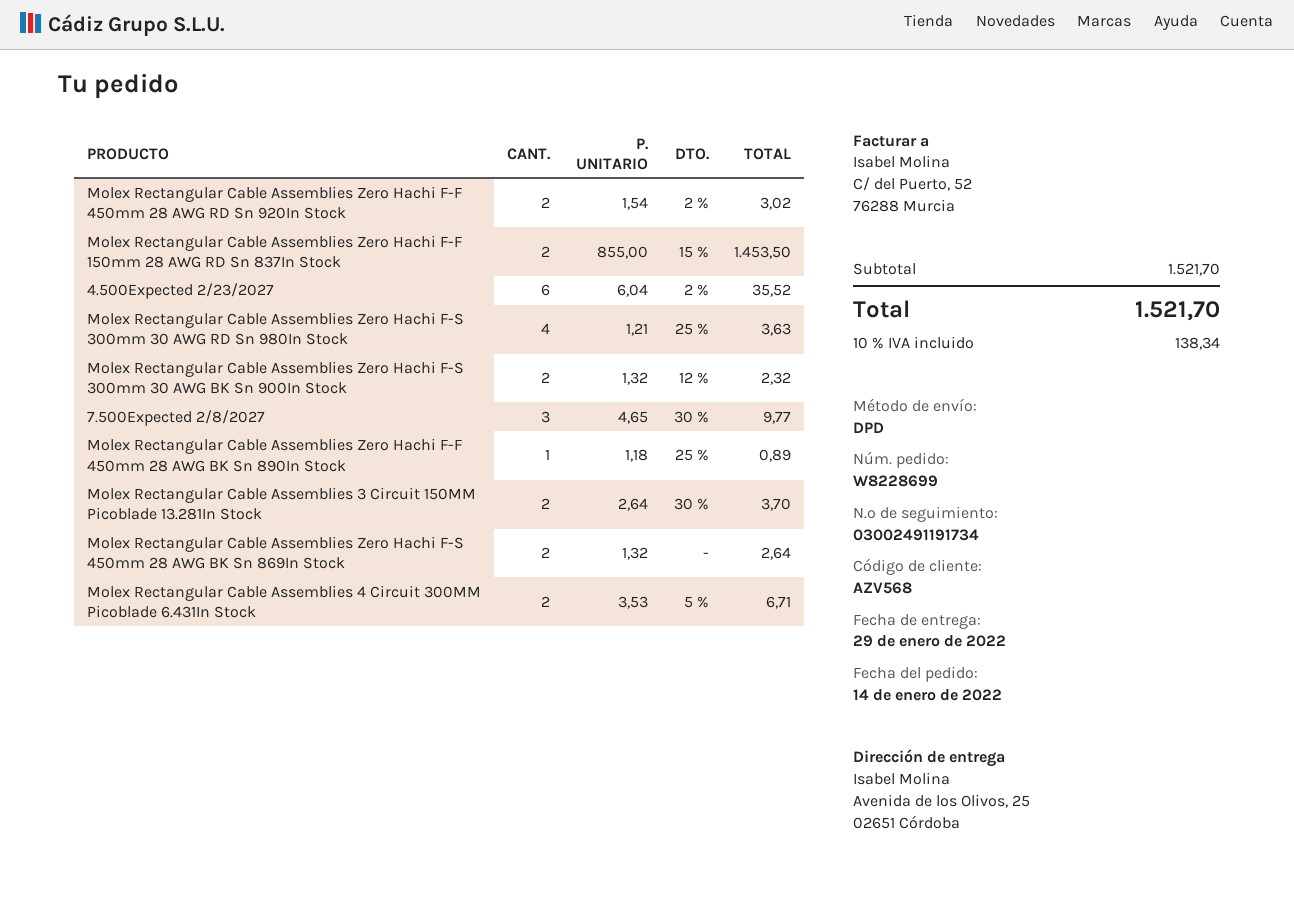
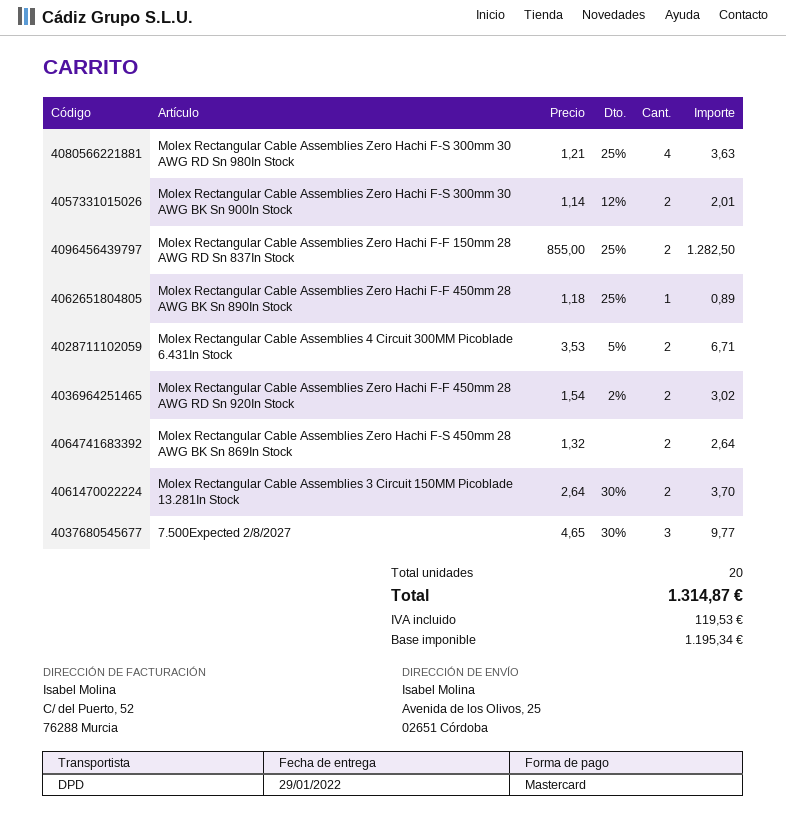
Molex Rectangular Cable Assemblies Zero Hachi F-F 150mm 28 AWG RD Sn 837In Stock: 2 x 855.00 - 15% = 1453.50 -> 2 x 855.00 - 25% = 1282.50
4.500Expected 2/23/2027: 6 x 6.04 - 2% = 35.52 -> none
Molex Rectangular Cable Assemblies Zero Hachi F-S 300mm 30 AWG BK Sn 900In Stock: 2 x 1.32 - 12% = 2.32 -> 2 x 1.14 - 12% = 2.01
tax: 138.34 -> 119.53
total: 1521.70 -> 1314.87

